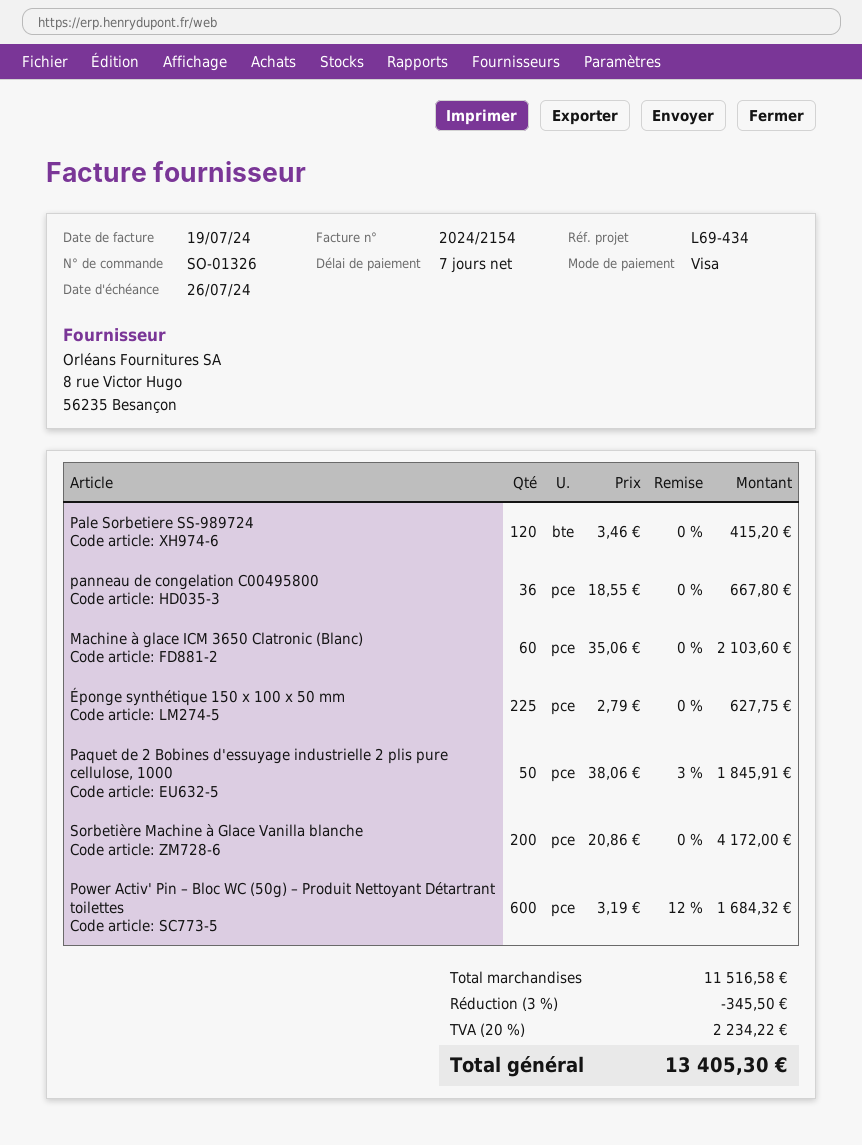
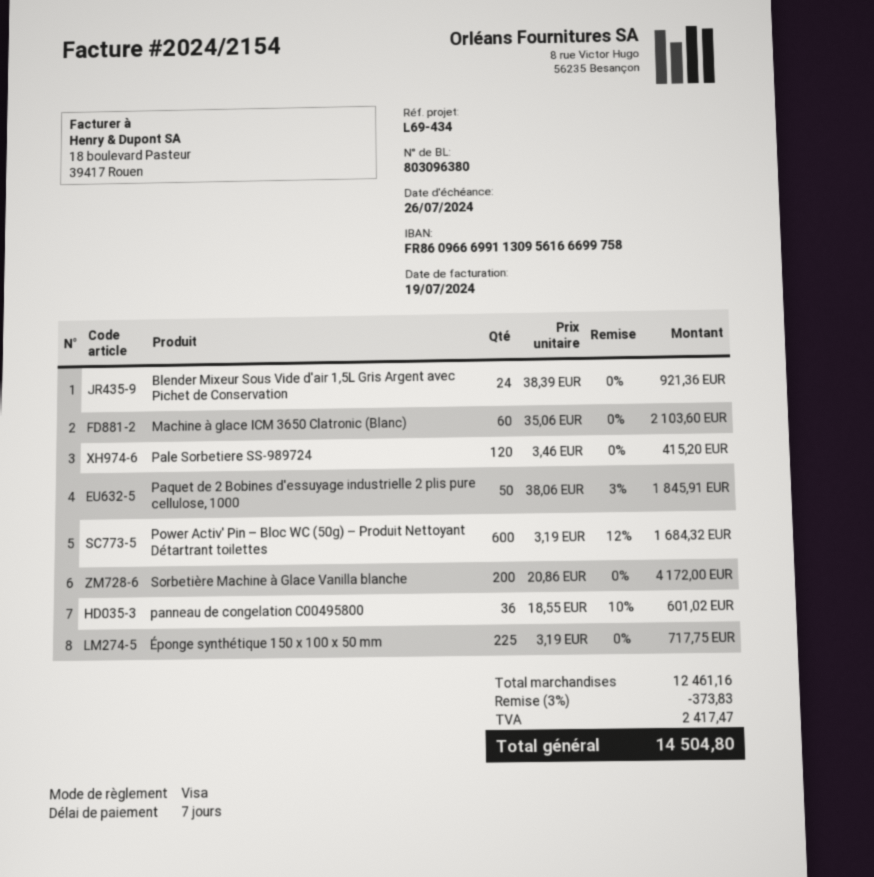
panneau de congelation C00495800: 36 x 18.55 = 667.80 -> 36 x 18.55 - 10% = 601.02
Éponge synthétique 150 x 100 x 50 mm: 225 x 2.79 = 627.75 -> 225 x 3.19 = 717.75
Blender Mixeur Sous Vide d'air 1,5L Gris Argent avec Pichet de Conservation: none -> 24 x 38.39 = 921.36
subtotal: 11516.58 -> 12461.16
discount: 3% = 345.50 -> 3% = 373.83
tax: 2234.22 -> 2417.47
total: 13405.30 -> 14504.80

